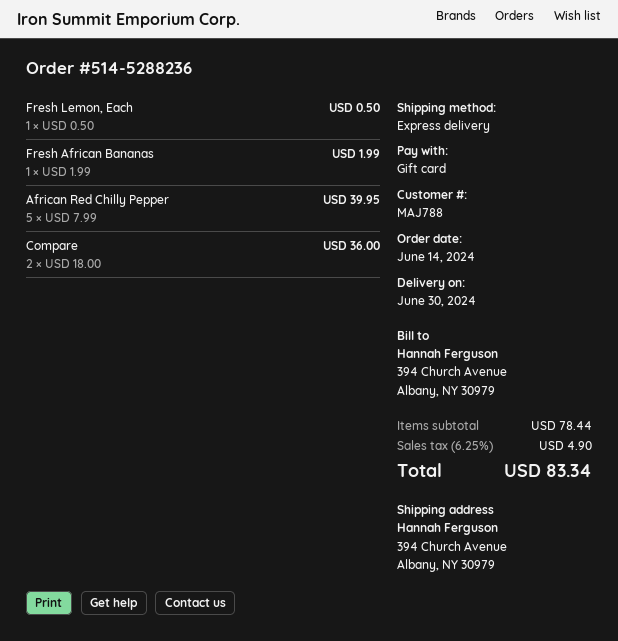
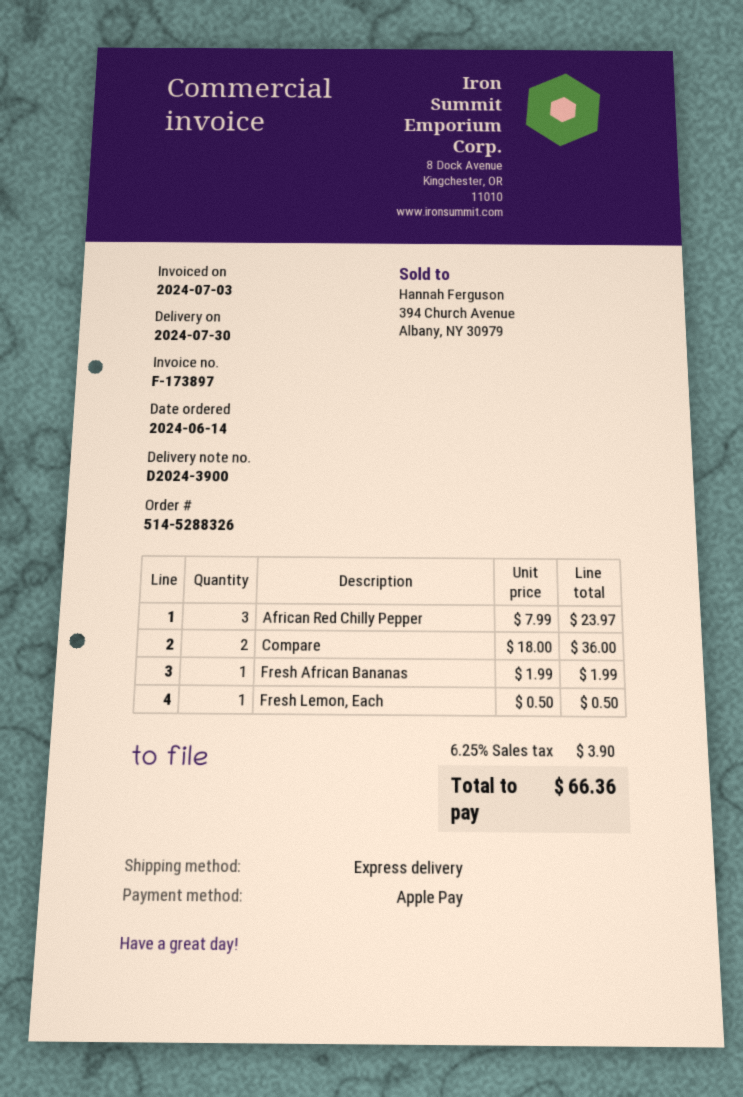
order number: 514-5288236 -> 514-5288326
delivery date: 2024-06-30 -> 2024-07-30
payment method: gift card -> Apple Pay
African Red Chilly Pepper: 5 x 7.99 = 39.95 -> 3 x 7.99 = 23.97
tax: 6.25% = 4.90 -> 6.25% = 3.90
total: 83.34 -> 66.36

